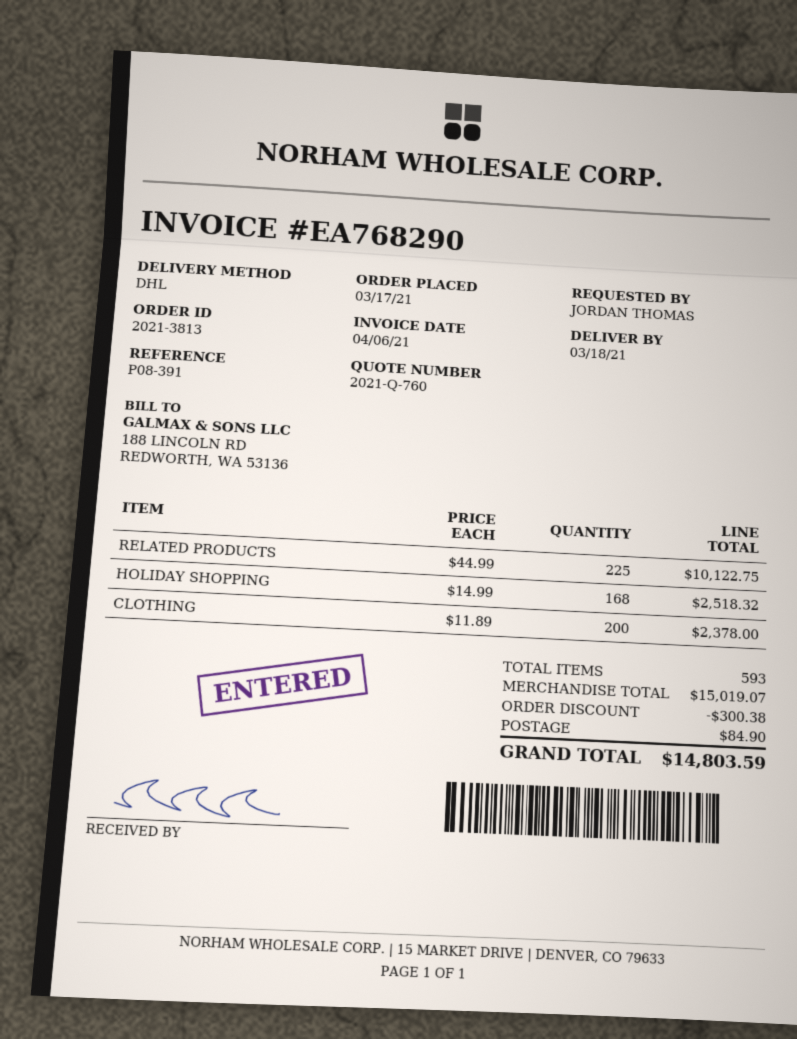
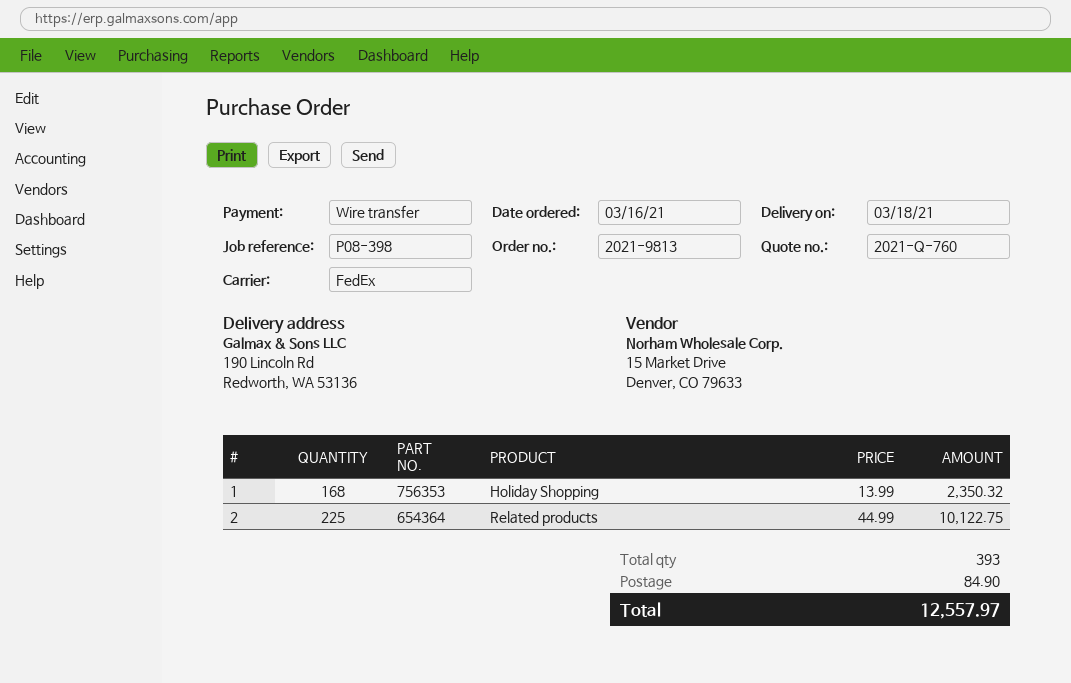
order number: 2021-3813 -> 2021-9813
order date: 2021-03-17 -> 2021-03-16
reference: P08-391 -> P08-398
shipping method: DHL -> FedEx
HOLIDAY SHOPPING: 168 x 14.99 = 2518.32 -> 168 x 13.99 = 2350.32
CLOTHING: 200 x 11.89 = 2378.00 -> none
total quantity: 593 -> 393
discount: 300.38 -> none
total: 14803.59 -> 12557.97

